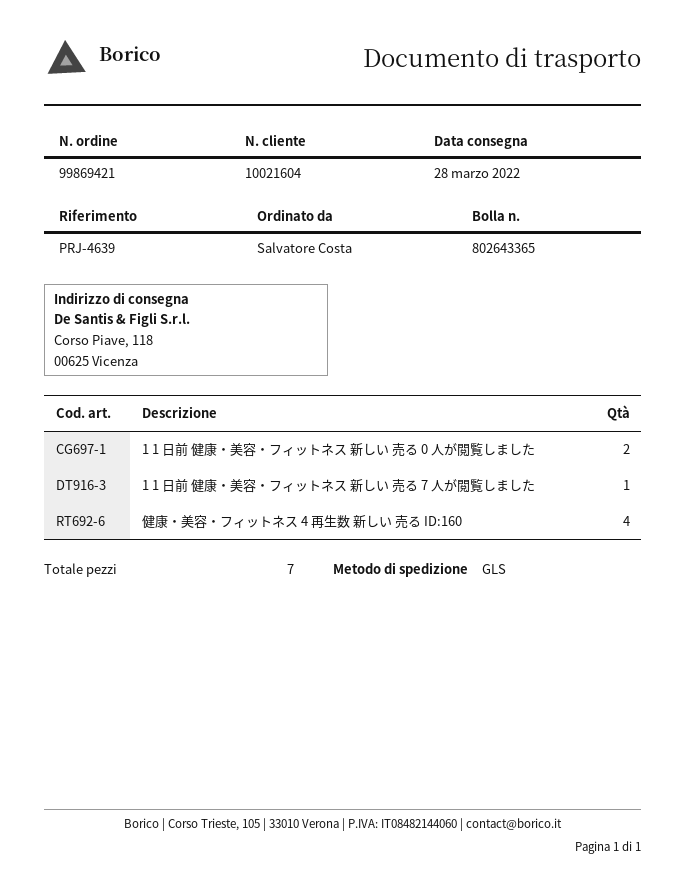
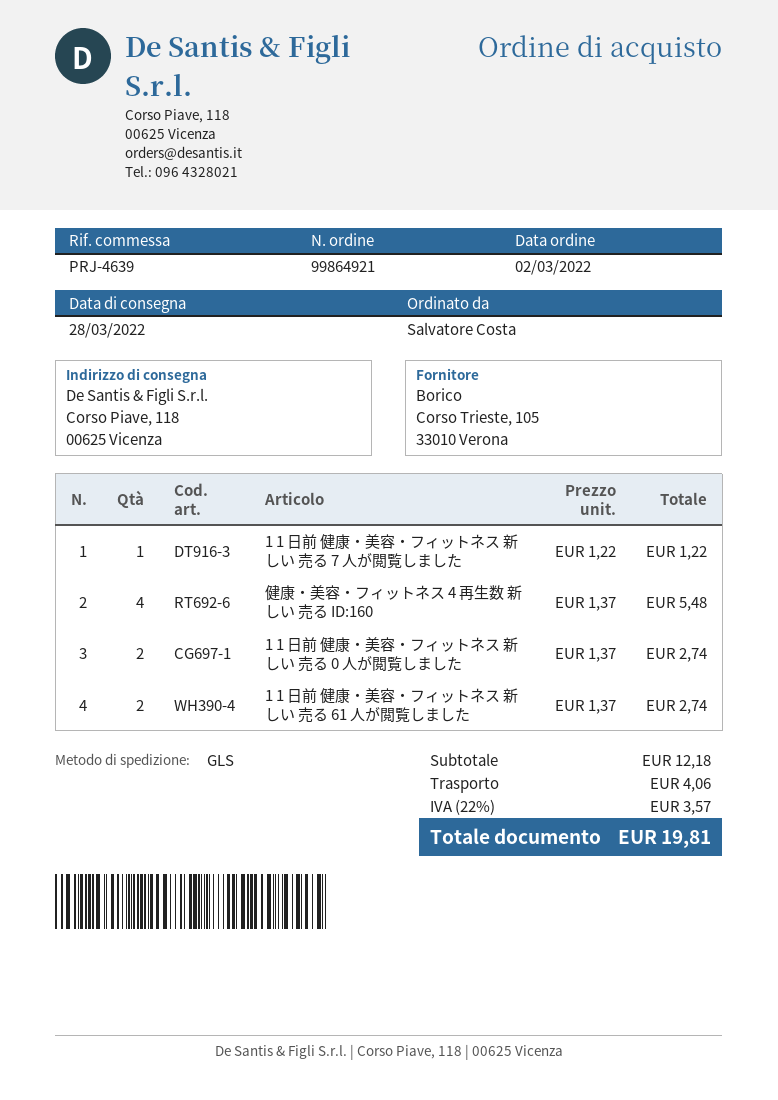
order number: 99869421 -> 99864921
1 1 日前 健康・美容・フィットネス 新しい 売る 61 人が閲覧しました: none -> 2

